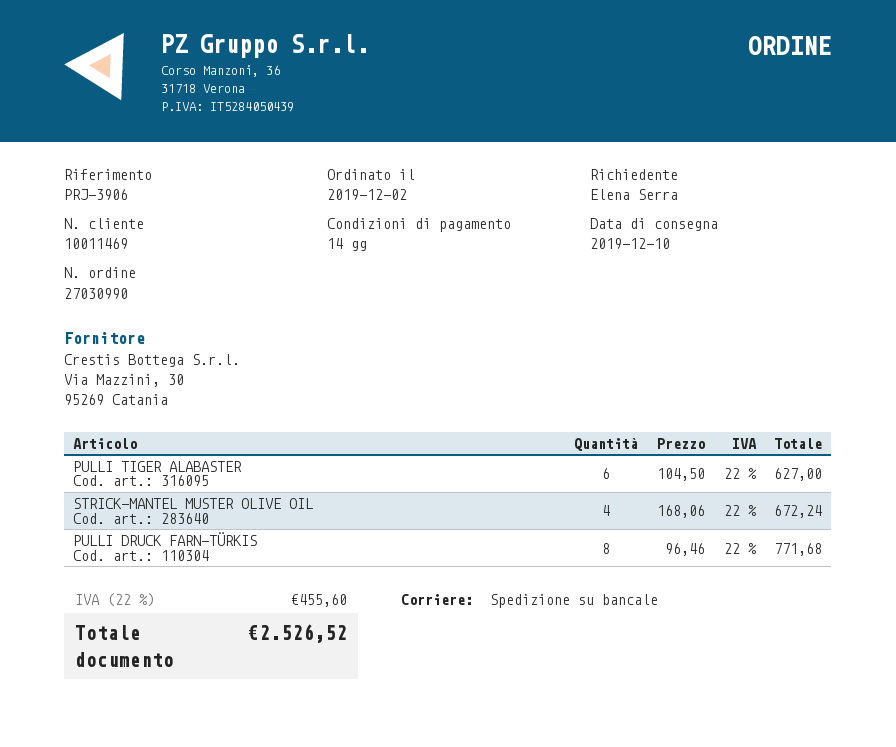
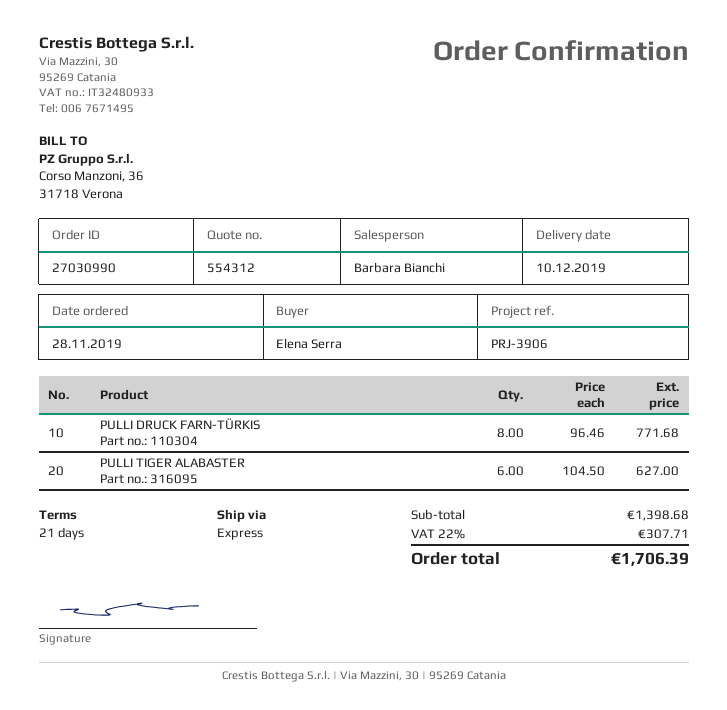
order date: 2019-12-02 -> 2019-11-28
payment terms: 14 days -> 21 days
shipping method: pallet freight -> express
STRICK-MANTEL MUSTER OLIVE OIL: 4 x 168.06 = 672.24 -> none
tax: 22% = 455.60 -> 22% = 307.71
total: 2526.52 -> 1706.39

